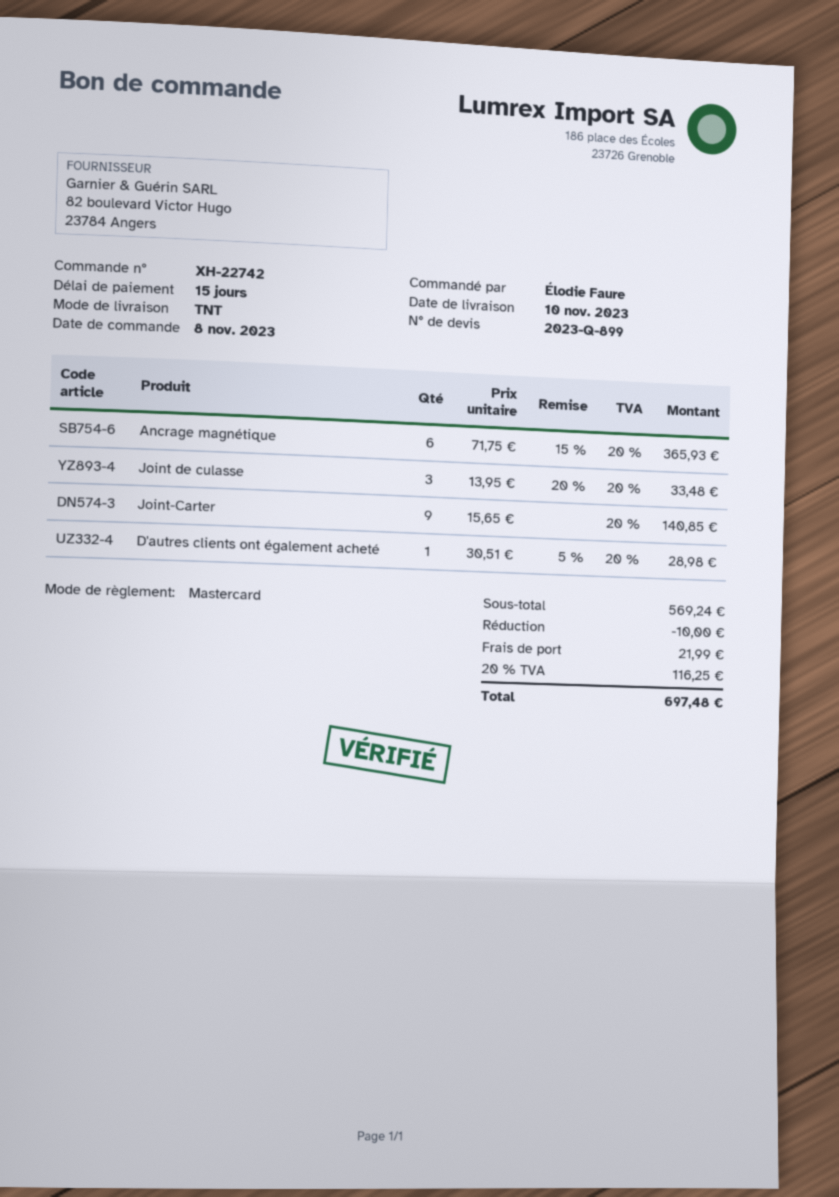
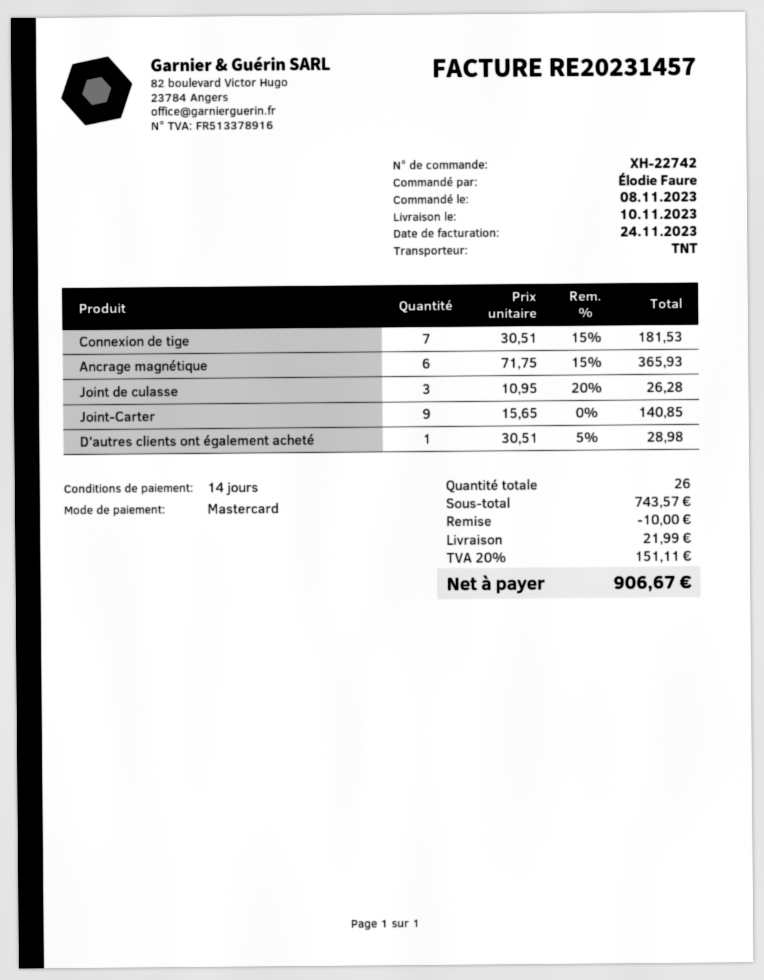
payment terms: 15 days -> 14 days
Joint de culasse: 3 x 13.95 - 20% = 33.48 -> 3 x 10.95 - 20% = 26.28
Connexion de tige: none -> 7 x 30.51 - 15% = 181.53
subtotal: 569.24 -> 743.57
tax: 20% = 116.25 -> 20% = 151.11
total: 697.48 -> 906.67

